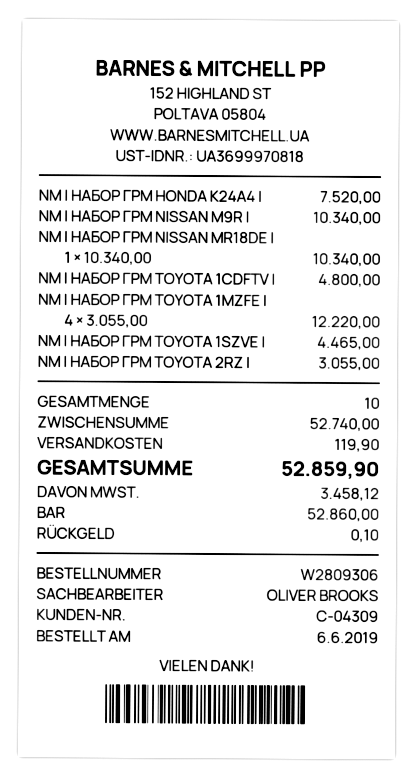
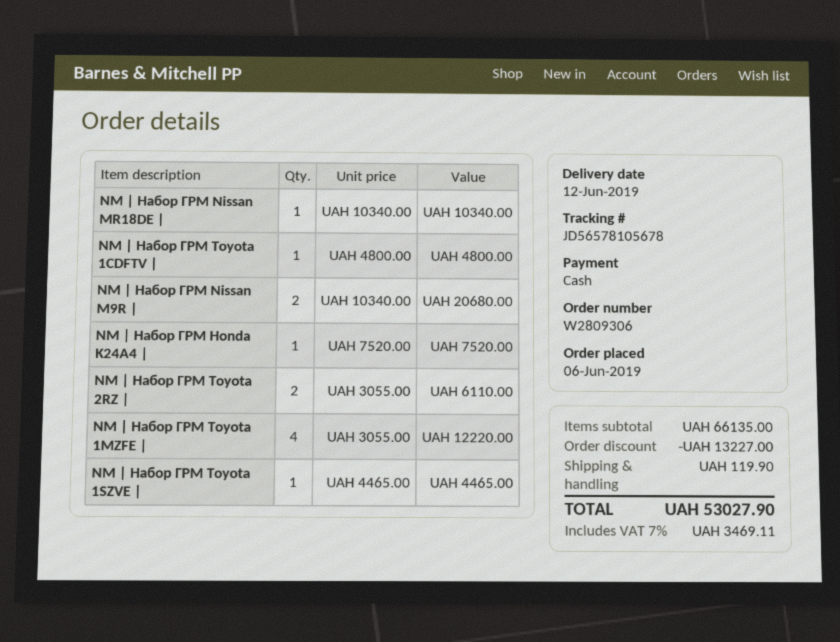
NM | НАБОР ГРМ NISSAN M9R |: 1 x 10340.00 = 10340.00 -> 2 x 10340.00 = 20680.00
NM | НАБОР ГРМ TOYOTA 2RZ |: 1 x 3055.00 = 3055.00 -> 2 x 3055.00 = 6110.00
subtotal: 52740.00 -> 66135.00
discount: none -> 13227.00
tax: 3458.12 -> 3469.11
total: 52859.90 -> 53027.90

